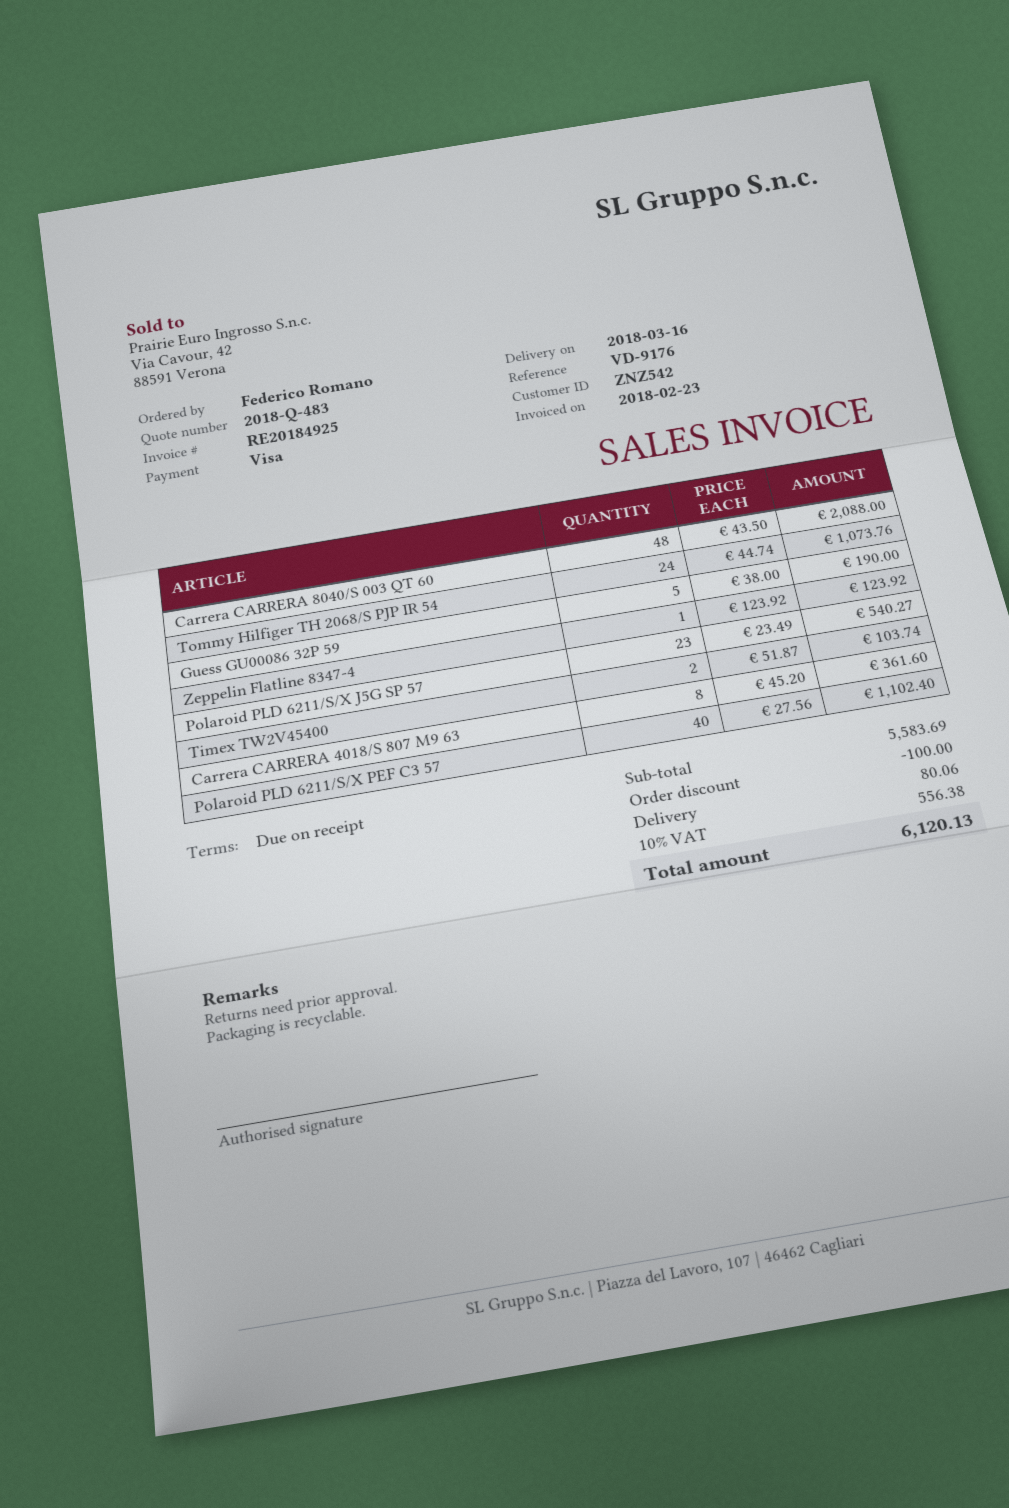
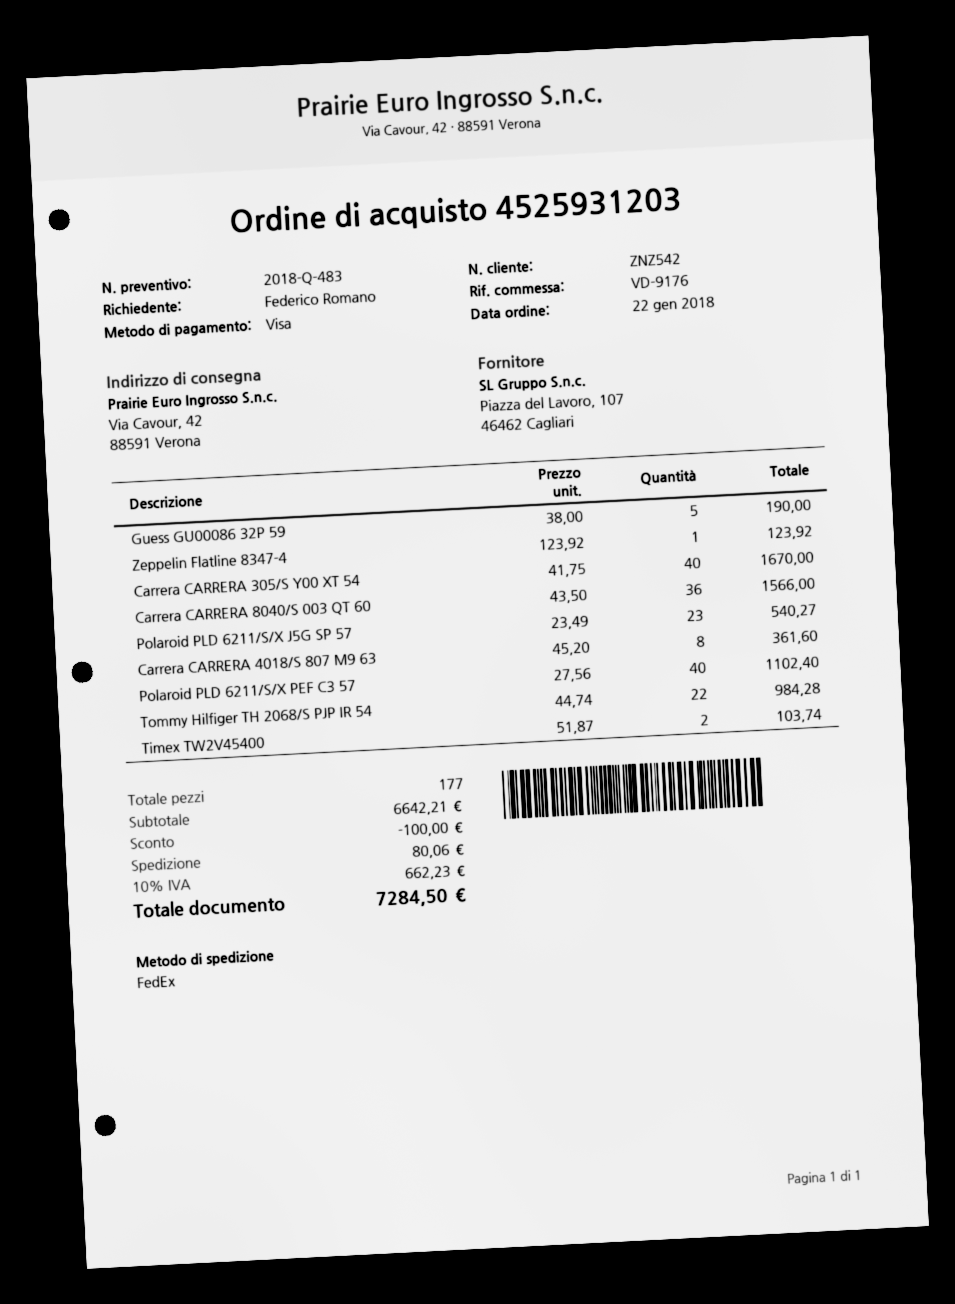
Carrera CARRERA 8040/S 003 QT 60: 48 x 43.50 = 2088.00 -> 36 x 43.50 = 1566.00
Tommy Hilfiger TH 2068/S PJP IR 54: 24 x 44.74 = 1073.76 -> 22 x 44.74 = 984.28
Carrera CARRERA 305/S Y00 XT 54: none -> 40 x 41.75 = 1670.00
subtotal: 5583.69 -> 6642.21
tax: 10% = 556.38 -> 10% = 662.23
total: 6120.13 -> 7284.50

